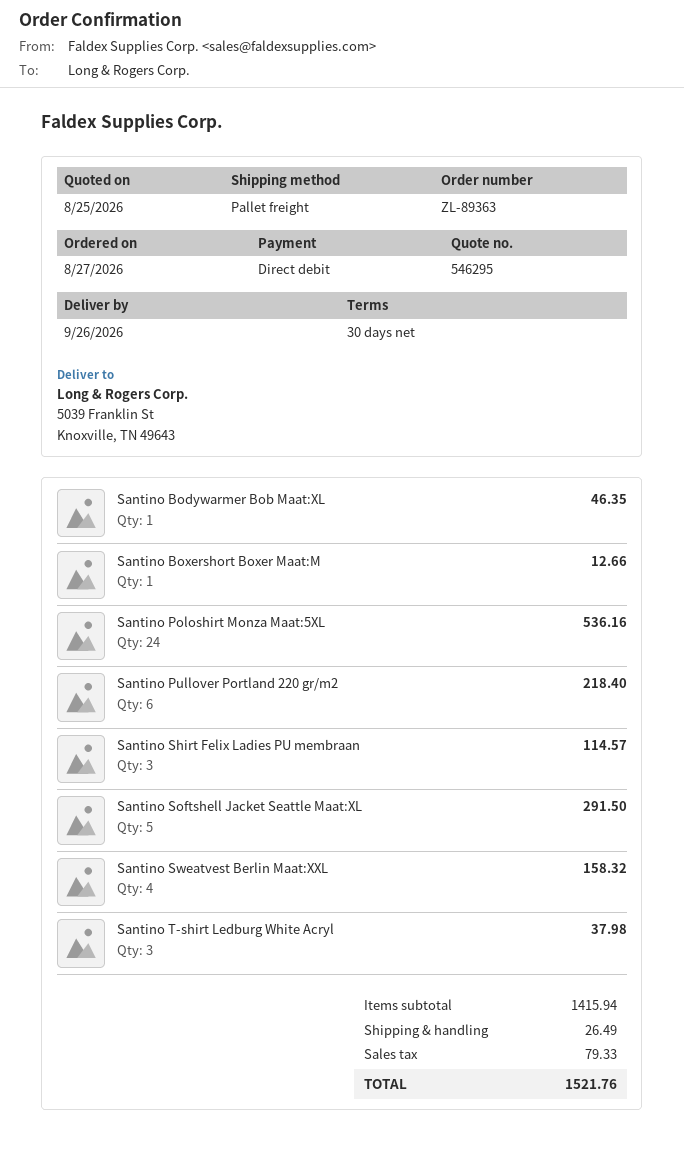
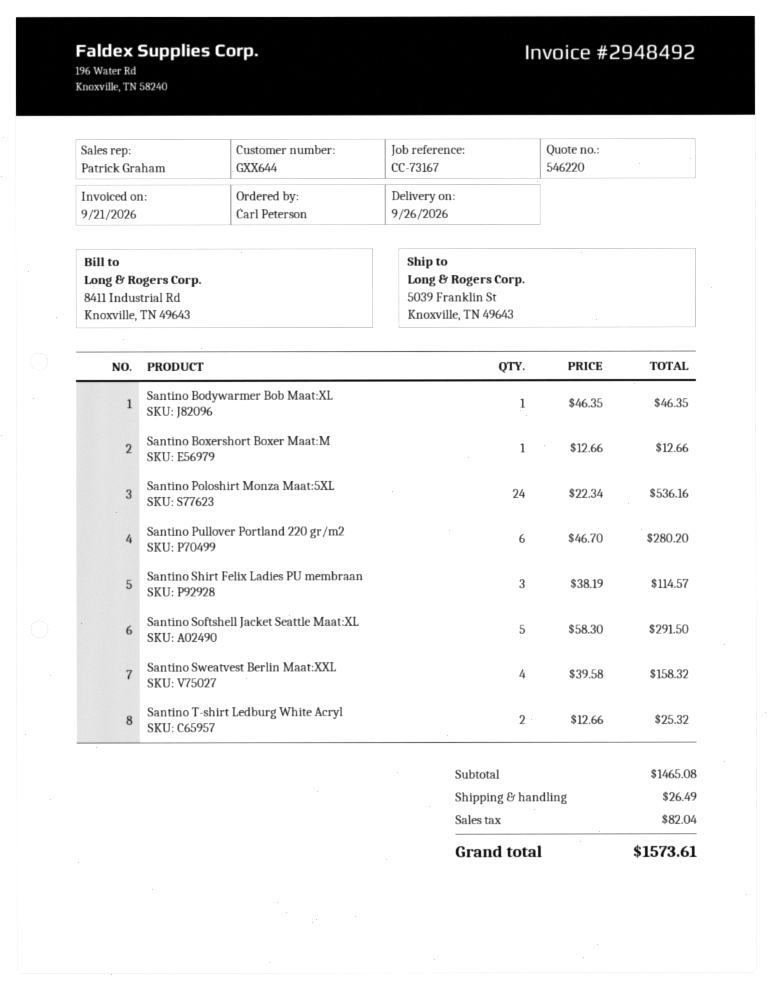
quote number: 546295 -> 546220
Santino Pullover Portland 220 gr/m2: 6 for 218.40 -> 6 for 280.20
Santino T-shirt Ledburg White Acryl: 3 for 37.98 -> 2 for 25.32
subtotal: 1415.94 -> 1465.08
tax: 79.33 -> 82.04
total: 1521.76 -> 1573.61

